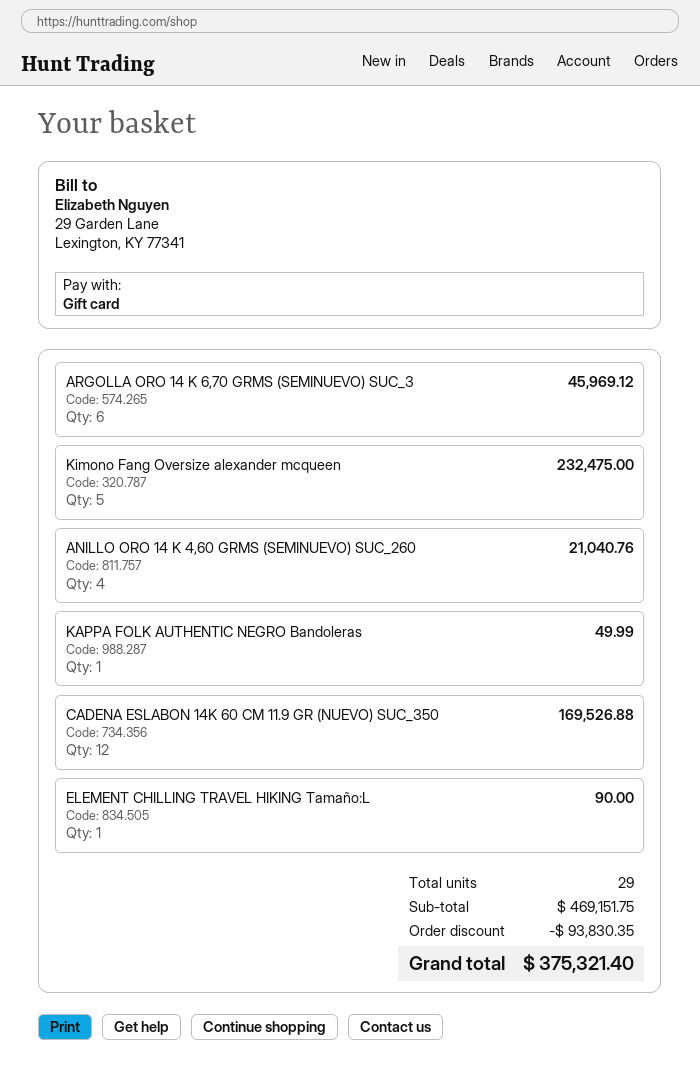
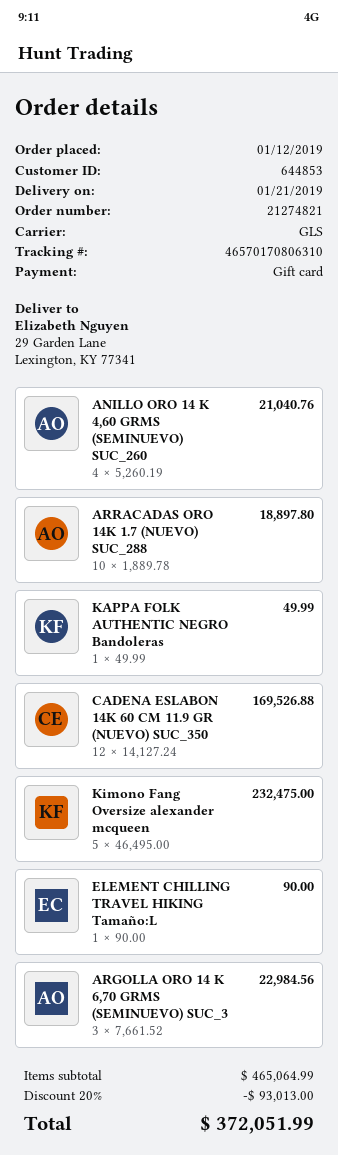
ARGOLLA ORO 14 K 6,70 GRMS (SEMINUEVO) SUC_3: 6 for 45969.12 -> 3 for 22984.56
ARRACADAS ORO 14K 1.7 (NUEVO) SUC_288: none -> 10 for 18897.80
subtotal: 469151.75 -> 465064.99
discount: 93830.35 -> 93013.00
total: 375321.40 -> 372051.99

